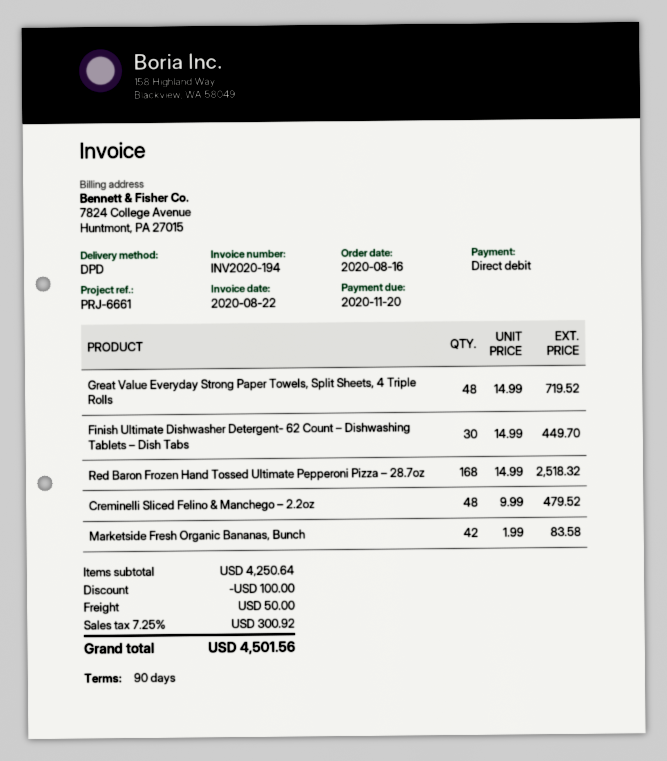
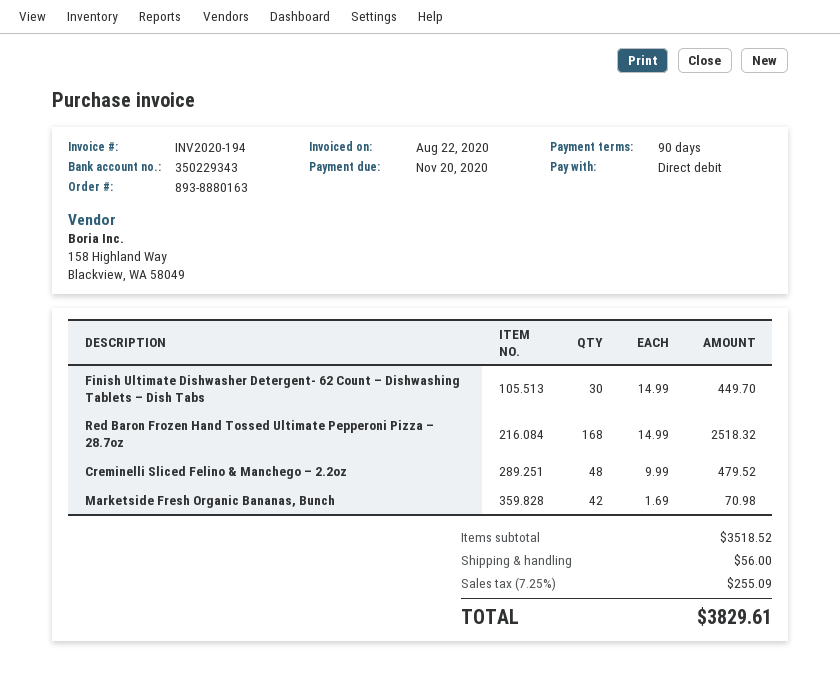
Great Value Everyday Strong Paper Towels, Split Sheets, 4 Triple Rolls: 48 x 14.99 = 719.52 -> none
Marketside Fresh Organic Bananas, Bunch: 42 x 1.99 = 83.58 -> 42 x 1.69 = 70.98
subtotal: 4250.64 -> 3518.52
discount: 100.00 -> none
shipping: 50.00 -> 56.00
tax: 7.25% = 300.92 -> 7.25% = 255.09
total: 4501.56 -> 3829.61

